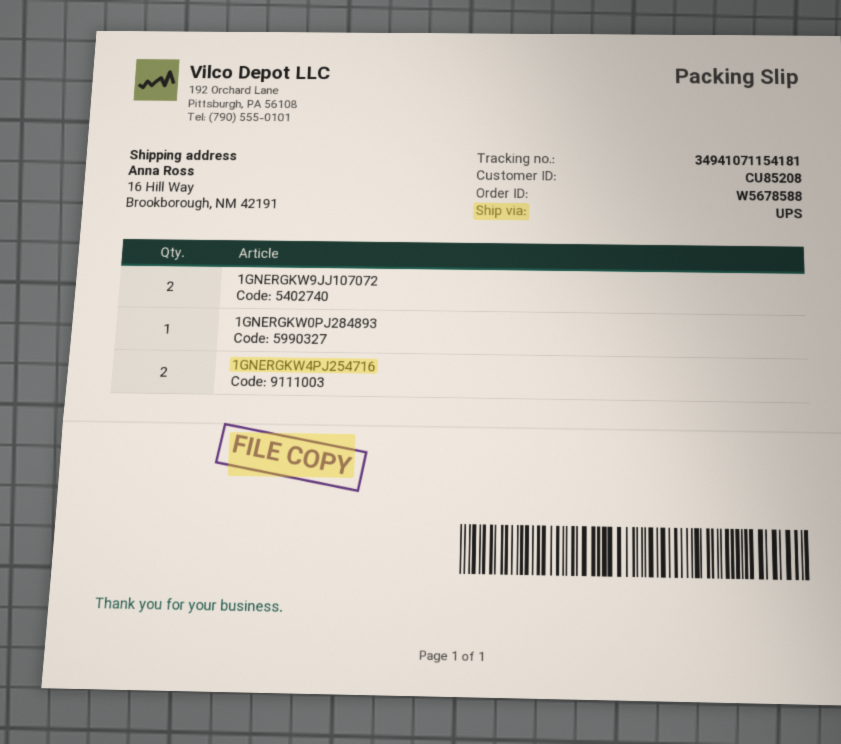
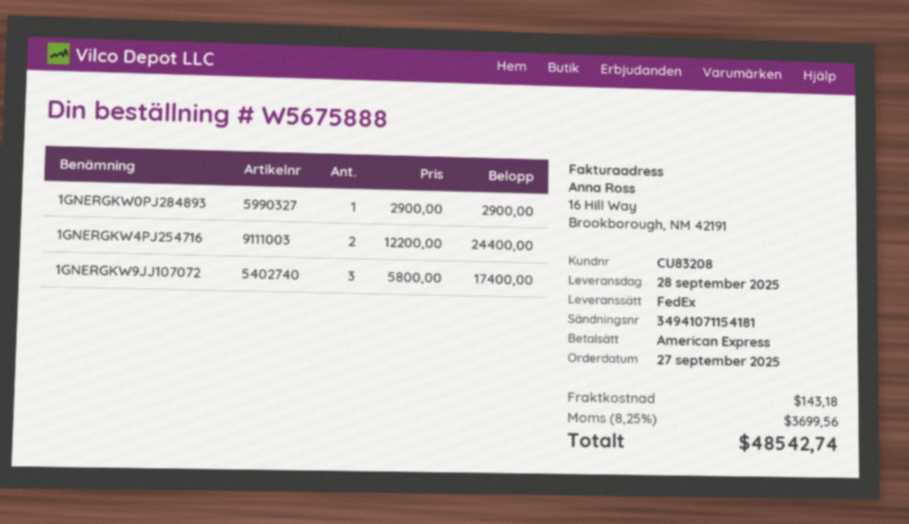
order number: W5678588 -> W5675888
customer number: CU85208 -> CU83208
shipping method: UPS -> FedEx
1GNERGKW9JJ107072: 2 -> 3

